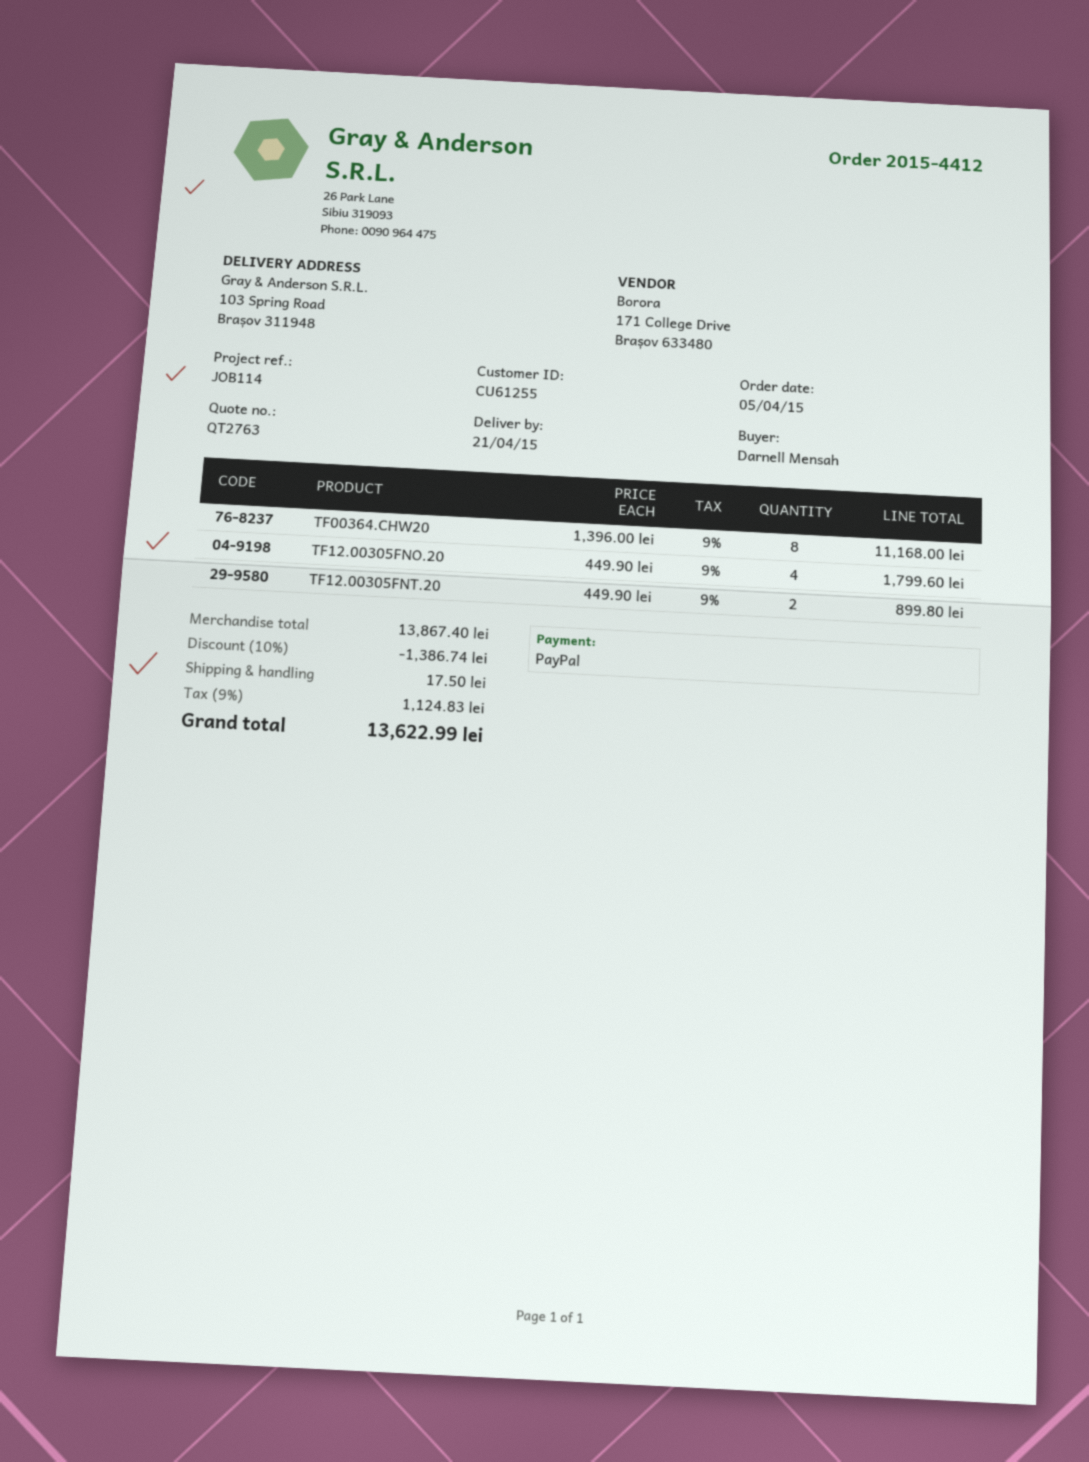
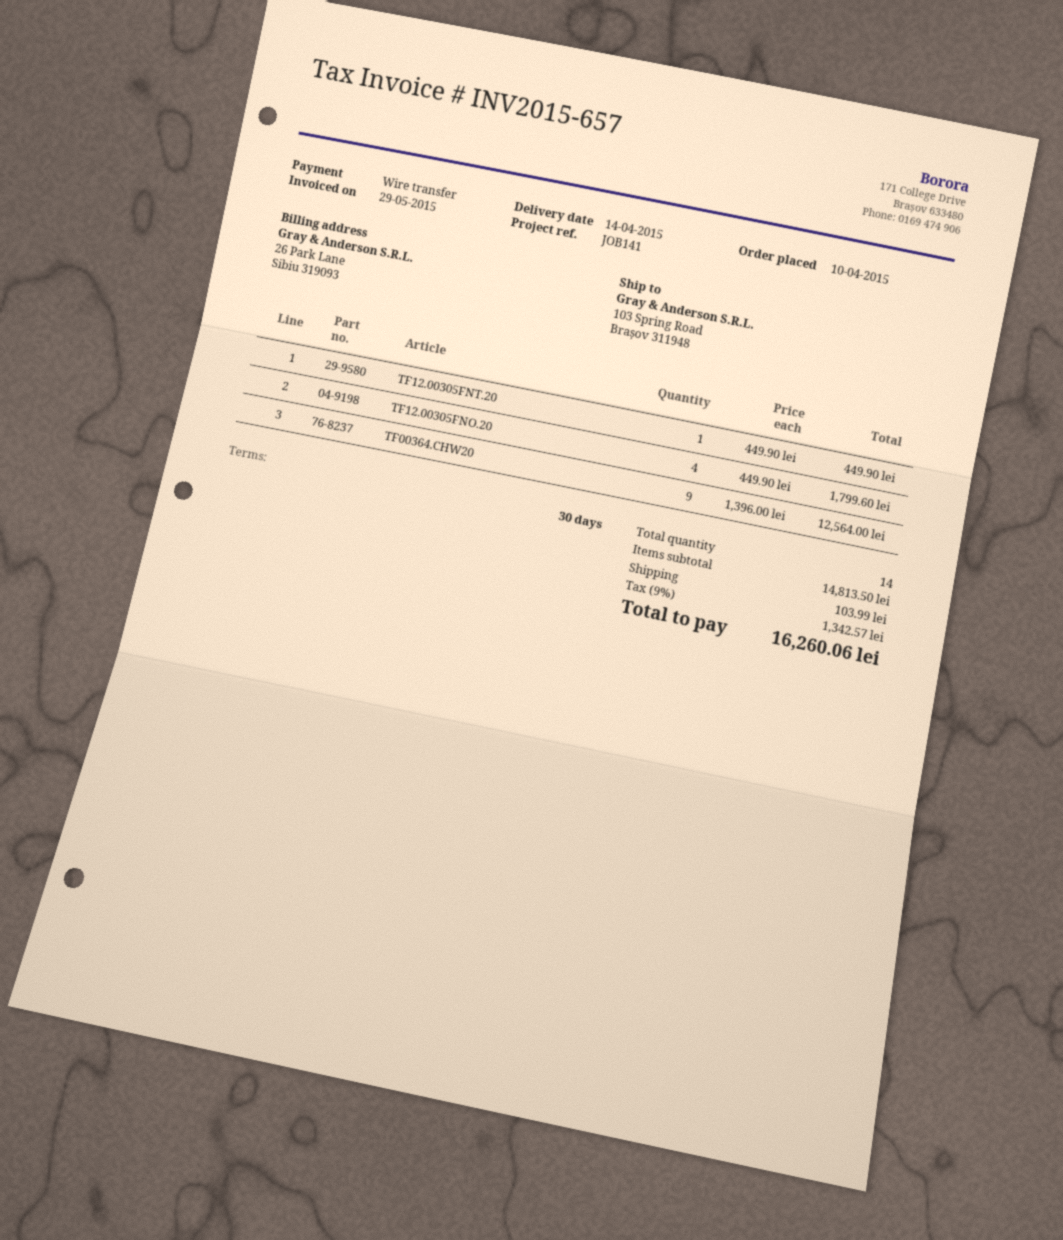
order date: 2015-04-05 -> 2015-04-10
delivery date: 2015-04-21 -> 2015-04-14
reference: JOB114 -> JOB141
payment method: PayPal -> bank transfer
TF00364.CHW20: 8 x 1396.00 = 11168.00 -> 9 x 1396.00 = 12564.00
TF12.00305FNT.20: 2 x 449.90 = 899.80 -> 1 x 449.90 = 449.90
subtotal: 13867.40 -> 14813.50
discount: 10% = 1386.74 -> none
shipping: 17.50 -> 103.99
tax: 9% = 1124.83 -> 9% = 1342.57
total: 13622.99 -> 16260.06

